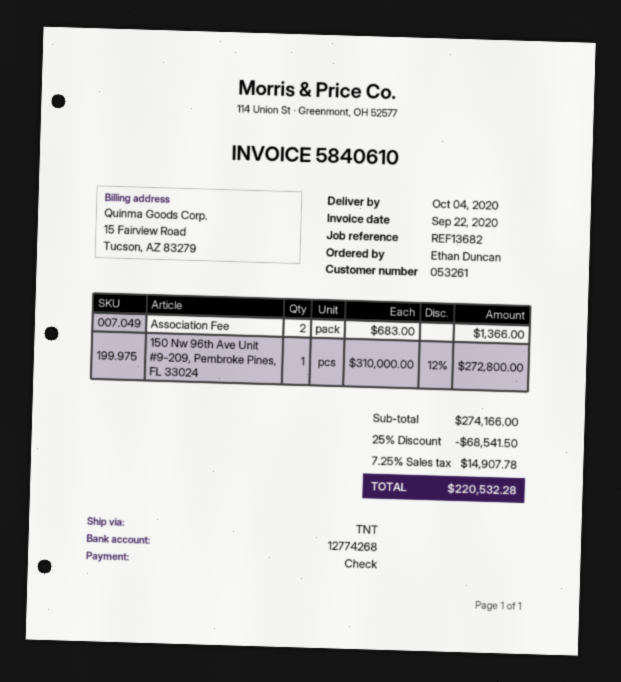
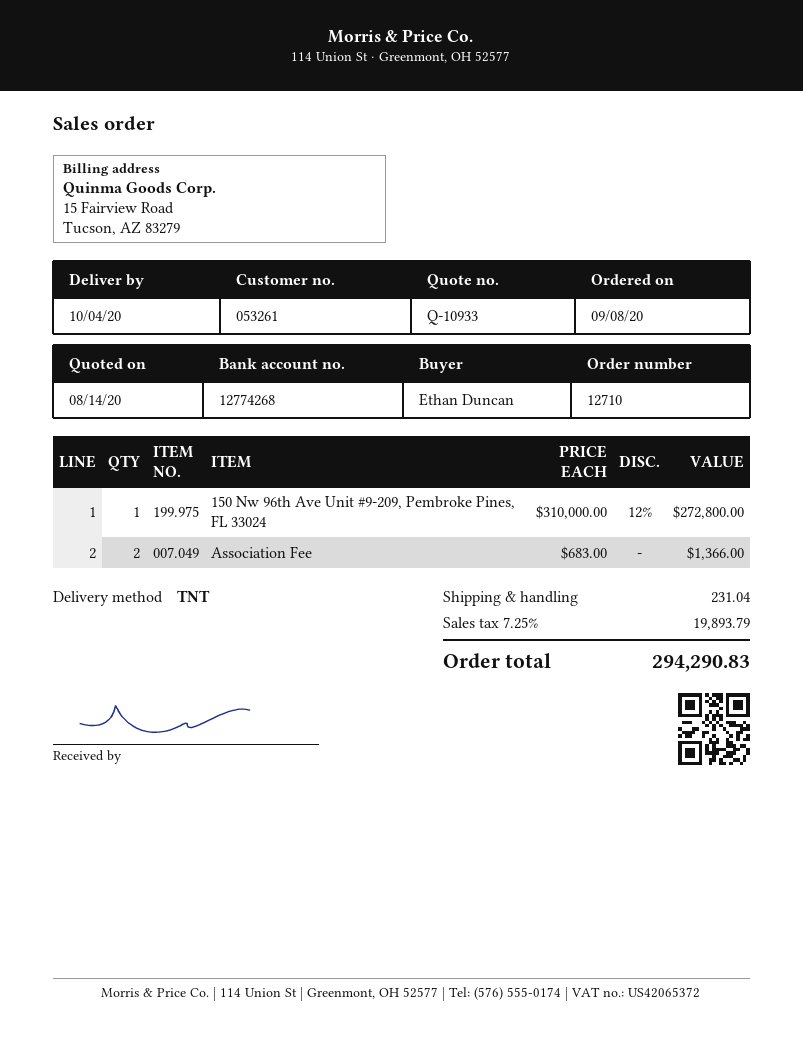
discount: 25% = 68541.50 -> none
shipping: none -> 231.04
tax: 7.25% = 14907.78 -> 7.25% = 19893.79
total: 220532.28 -> 294290.83

